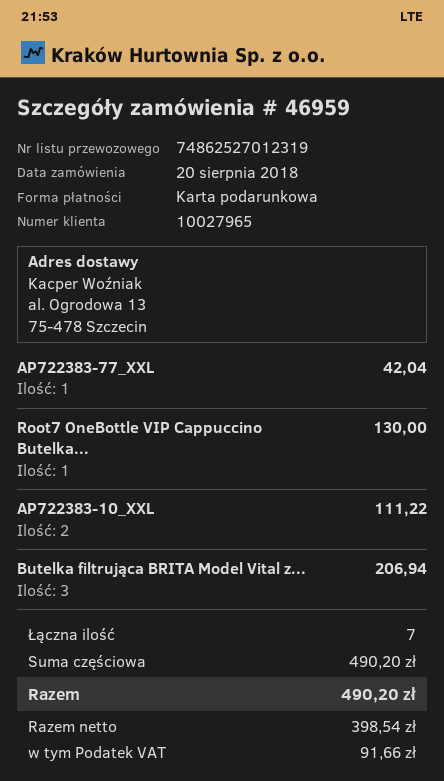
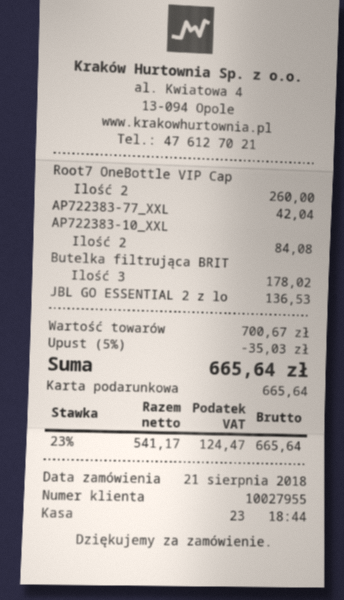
order date: 2018-08-20 -> 2018-08-21
customer number: 10027965 -> 10027955
Root7 OneBottle VIP Cappuccino Butelka...: 1 for 130.00 -> 2 for 260.00
AP722383-10_XXL: 2 for 111.22 -> 2 for 84.08
Butelka filtrująca BRITA Model Vital z...: 3 for 206.94 -> 3 for 178.02
JBL GO ESSENTIAL 2 z lo: none -> 1 for 136.53
subtotal: 490.20 -> 700.67
discount: none -> 5% = 35.03
net: 398.54 -> 541.17
tax: 91.66 -> 124.47
total: 490.20 -> 665.64

